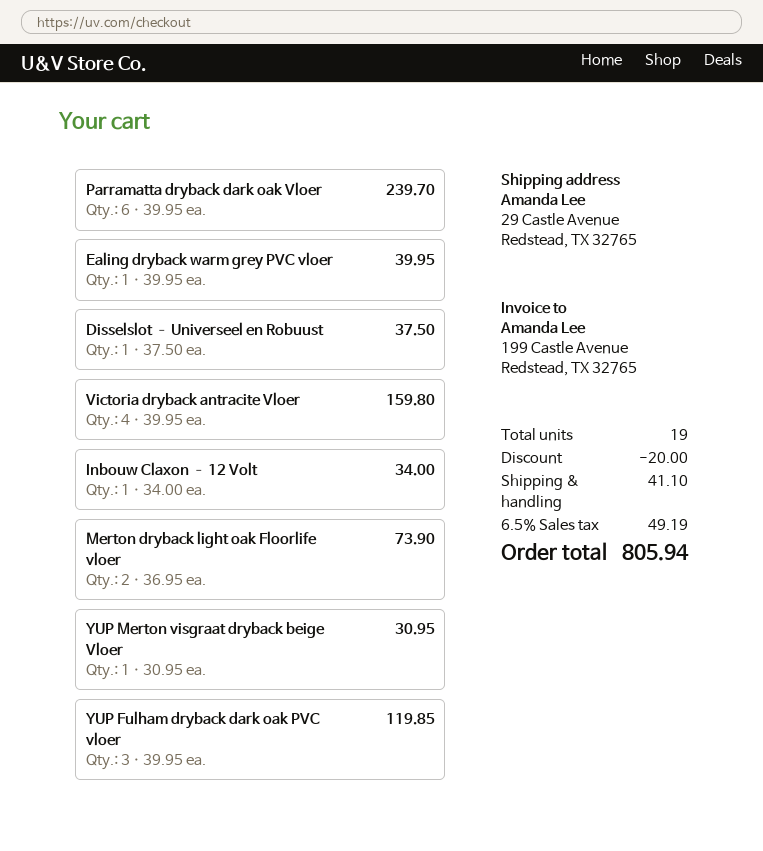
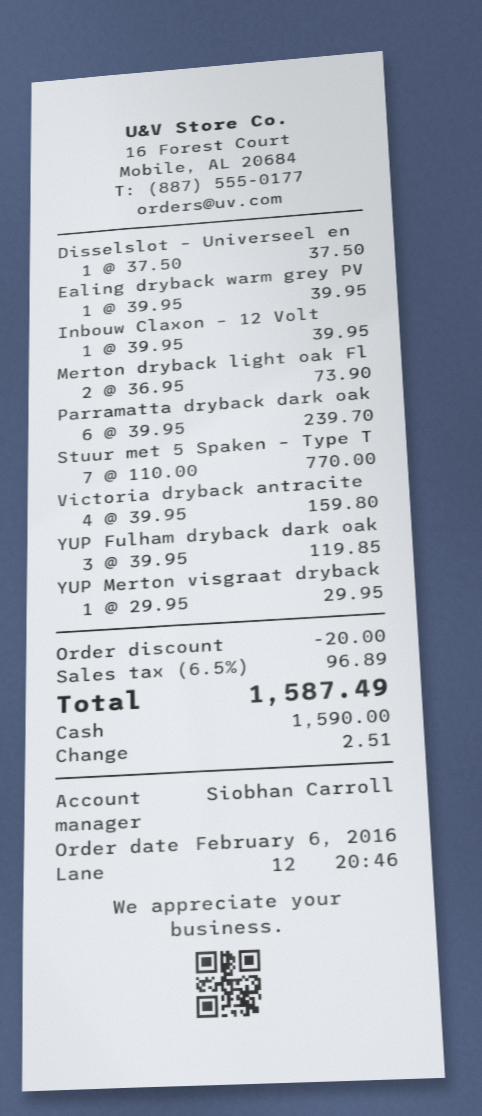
Inbouw Claxon – 12 Volt: 1 x 34.00 = 34.00 -> 1 x 39.95 = 39.95
YUP Merton visgraat dryback beige Vloer: 1 x 30.95 = 30.95 -> 1 x 29.95 = 29.95
Stuur met 5 Spaken – Type T: none -> 7 x 110.00 = 770.00
shipping: 41.10 -> none
tax: 6.5% = 49.19 -> 6.5% = 96.89
total: 805.94 -> 1587.49

